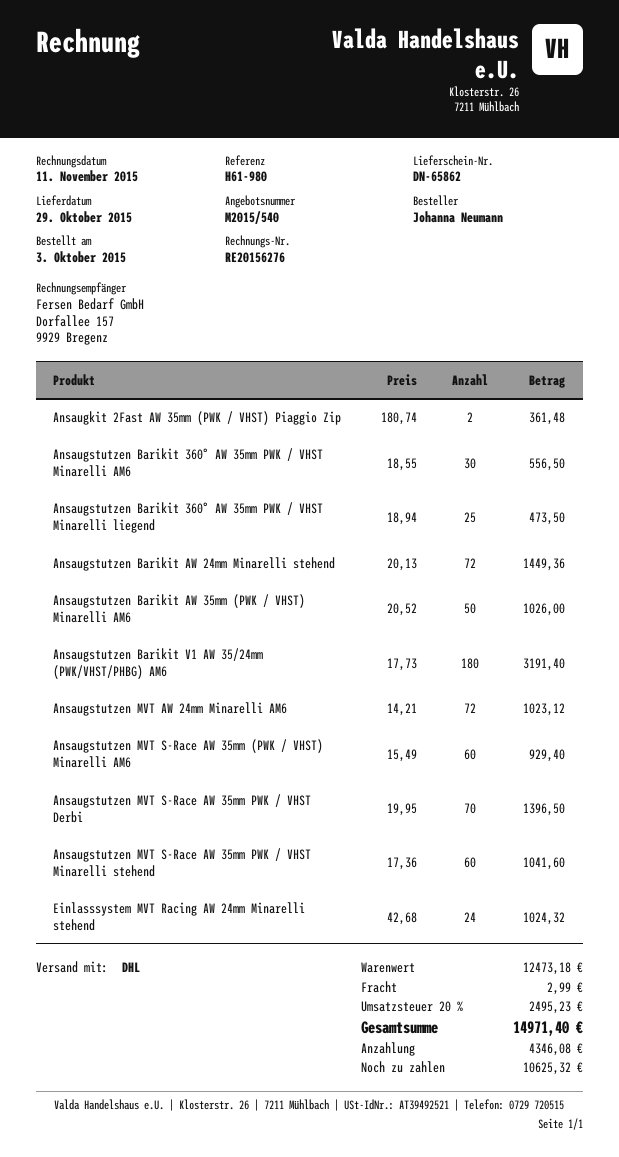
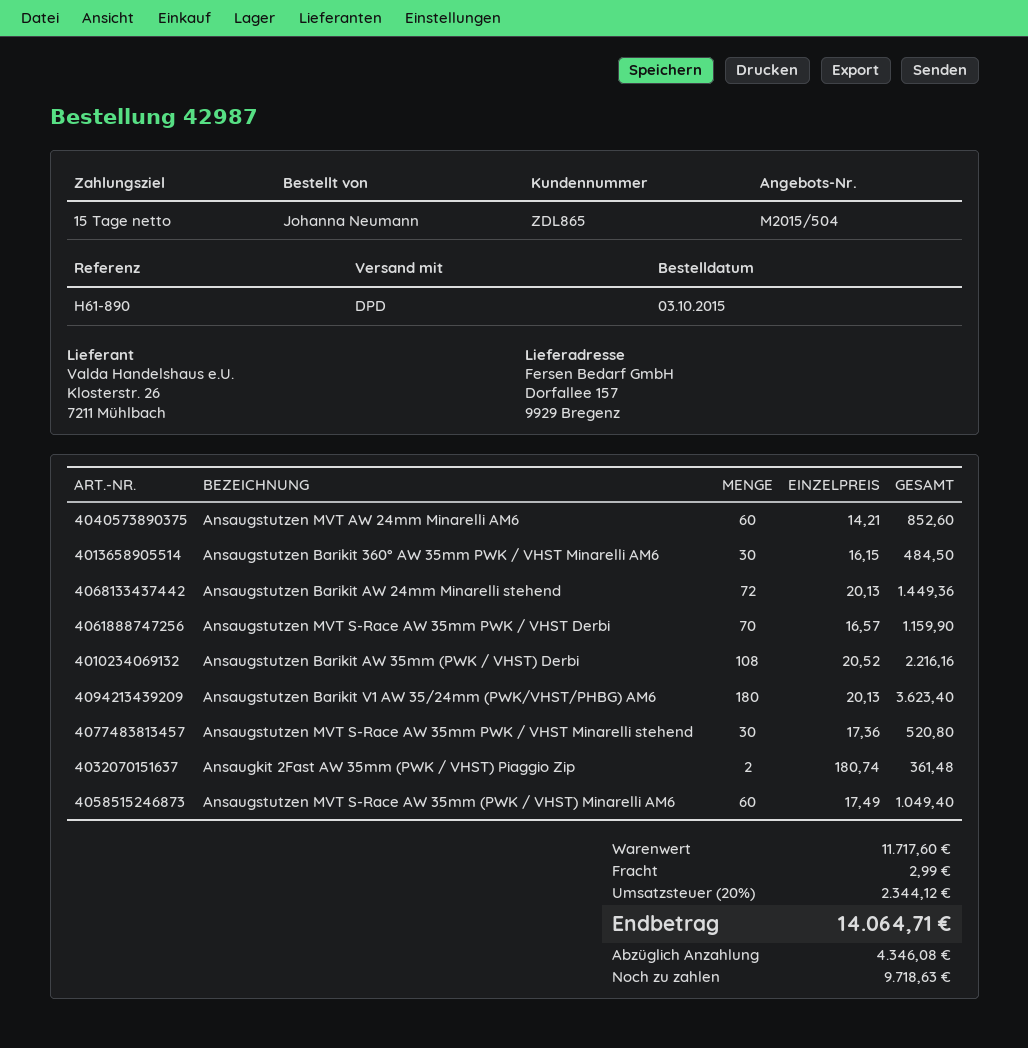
quote number: M2015/540 -> M2015/504
reference: H61-980 -> H61-890
shipping method: DHL -> DPD
Ansaugstutzen Barikit 360° AW 35mm PWK / VHST Minarelli AM6: 30 x 18.55 = 556.50 -> 30 x 16.15 = 484.50
Ansaugstutzen Barikit 360° AW 35mm PWK / VHST Minarelli liegend: 25 x 18.94 = 473.50 -> none
Ansaugstutzen Barikit AW 35mm (PWK / VHST) Minarelli AM6: 50 x 20.52 = 1026.00 -> none
Ansaugstutzen Barikit V1 AW 35/24mm (PWK/VHST/PHBG) AM6: 180 x 17.73 = 3191.40 -> 180 x 20.13 = 3623.40
Ansaugstutzen MVT AW 24mm Minarelli AM6: 72 x 14.21 = 1023.12 -> 60 x 14.21 = 852.60
Ansaugstutzen MVT S-Race AW 35mm (PWK / VHST) Minarelli AM6: 60 x 15.49 = 929.40 -> 60 x 17.49 = 1049.40
Ansaugstutzen MVT S-Race AW 35mm PWK / VHST Derbi: 70 x 19.95 = 1396.50 -> 70 x 16.57 = 1159.90
Ansaugstutzen MVT S-Race AW 35mm PWK / VHST Minarelli stehend: 60 x 17.36 = 1041.60 -> 30 x 17.36 = 520.80
Einlasssystem MVT Racing AW 24mm Minarelli stehend: 24 x 42.68 = 1024.32 -> none
Ansaugstutzen Barikit AW 35mm (PWK / VHST) Derbi: none -> 108 x 20.52 = 2216.16
subtotal: 12473.18 -> 11717.60
tax: 20% = 2495.23 -> 20% = 2344.12
total: 14971.40 -> 14064.71
balance: 10625.32 -> 9718.63

